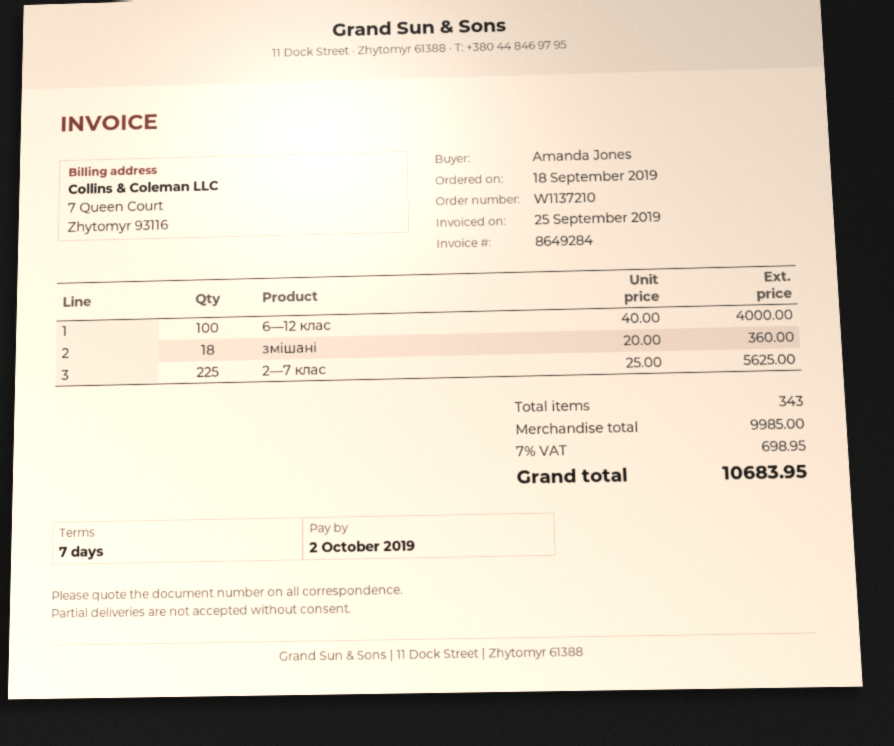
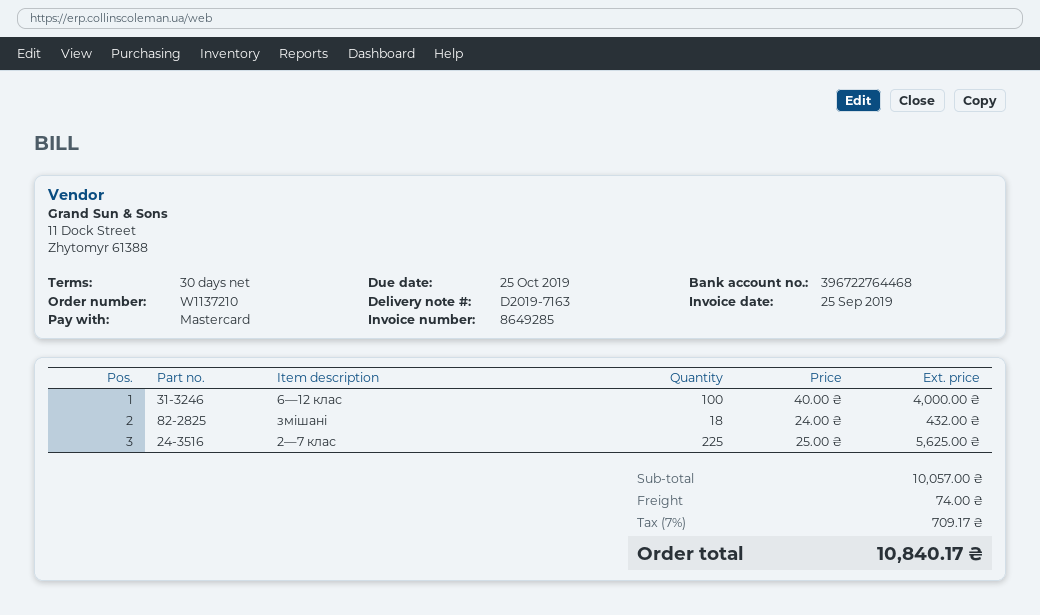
invoice number: 8649284 -> 8649285
payment terms: 7 days -> 30 days
due date: 2019-10-02 -> 2019-10-25
змішані: 18 x 20.00 = 360.00 -> 18 x 24.00 = 432.00
subtotal: 9985.00 -> 10057.00
shipping: none -> 74.00
tax: 7% = 698.95 -> 7% = 709.17
total: 10683.95 -> 10840.17

